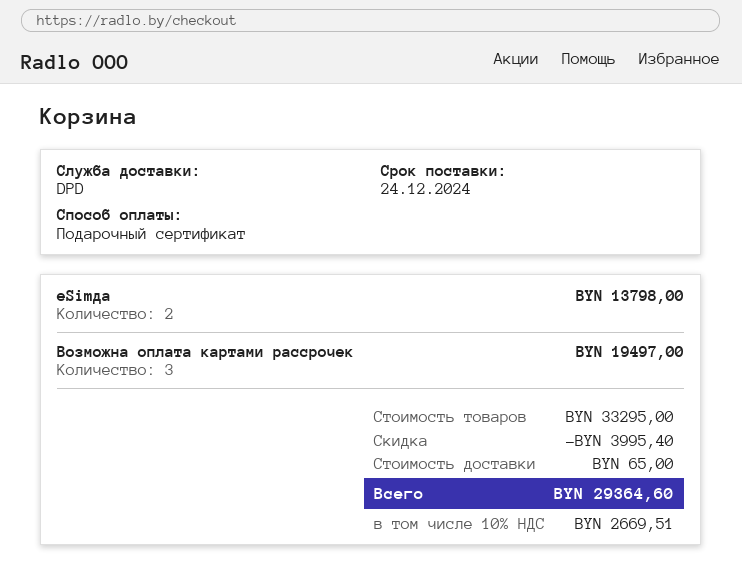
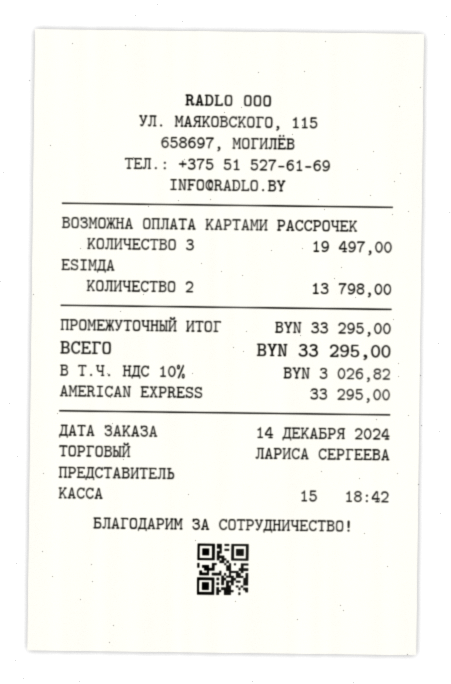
payment method: gift card -> American Express
discount: 3995.40 -> none
shipping: 65.00 -> none
tax: 10% = 2669.51 -> 10% = 3026.82
total: 29364.60 -> 33295.00

